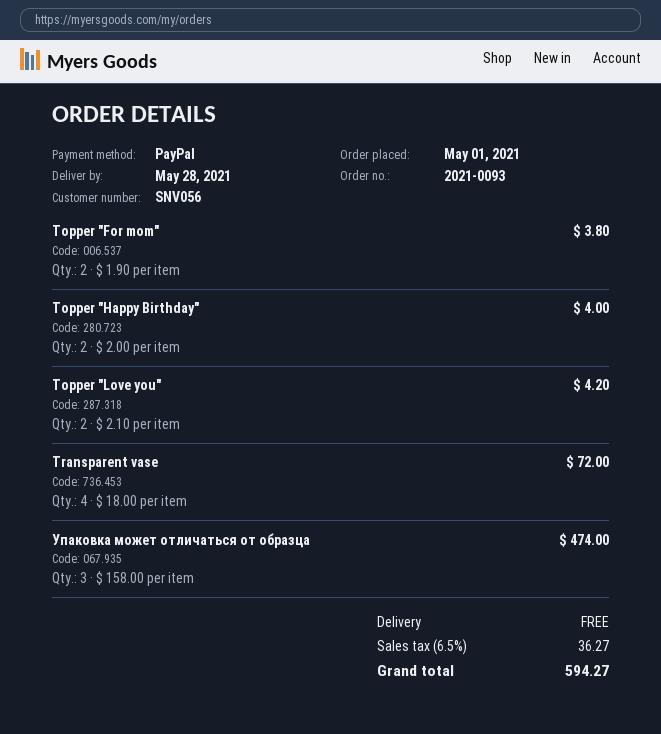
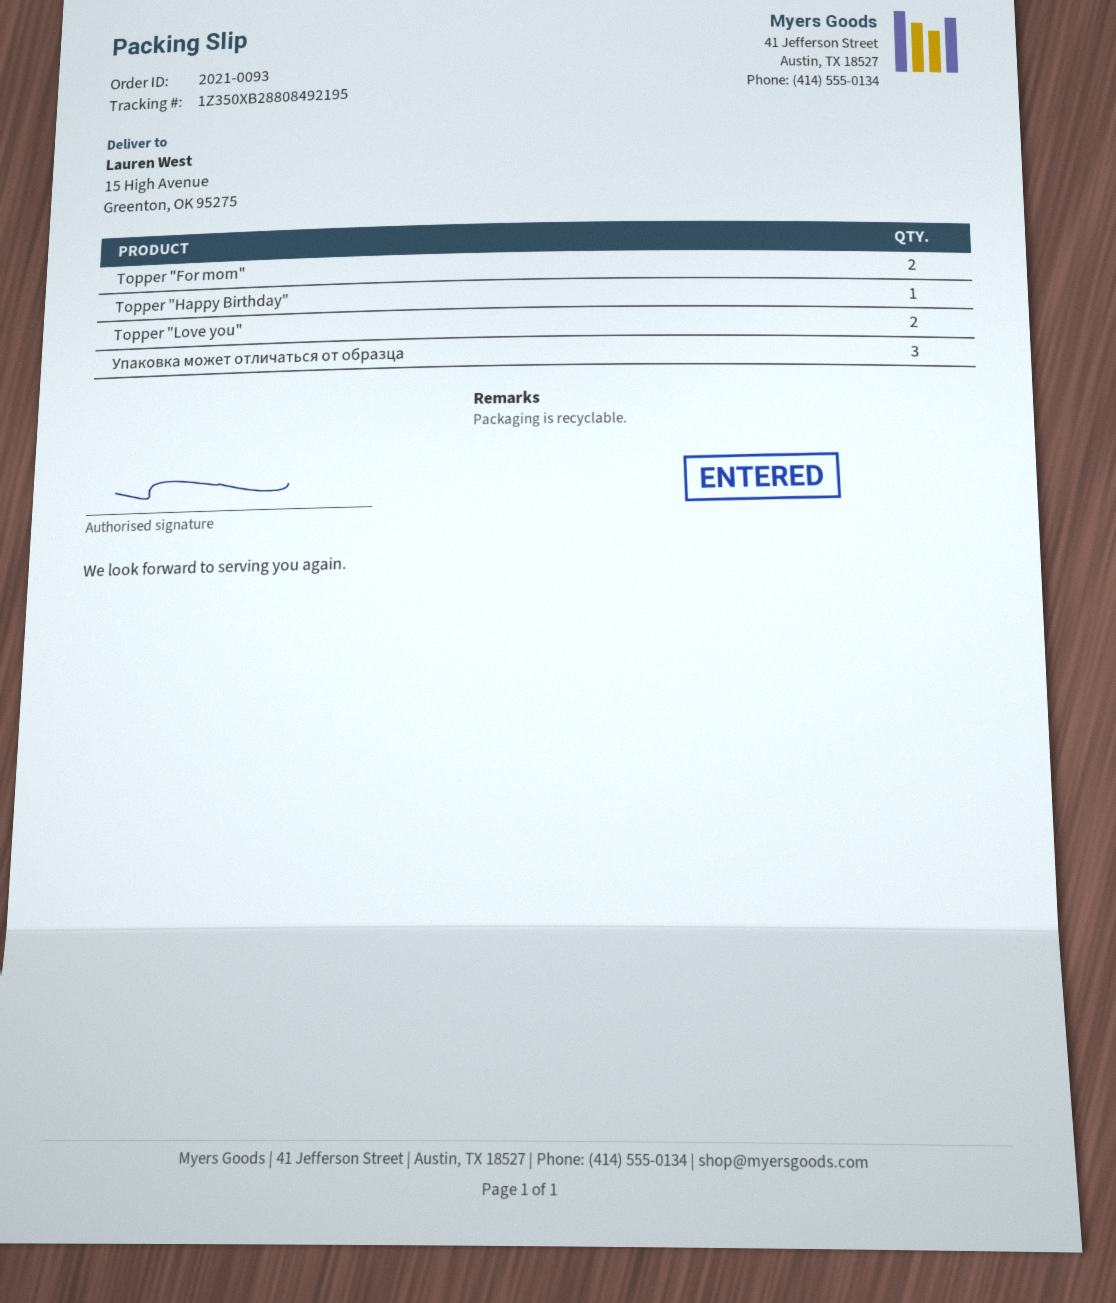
Topper "Happy Birthday": 2 -> 1
Transparent vase: 4 -> none

